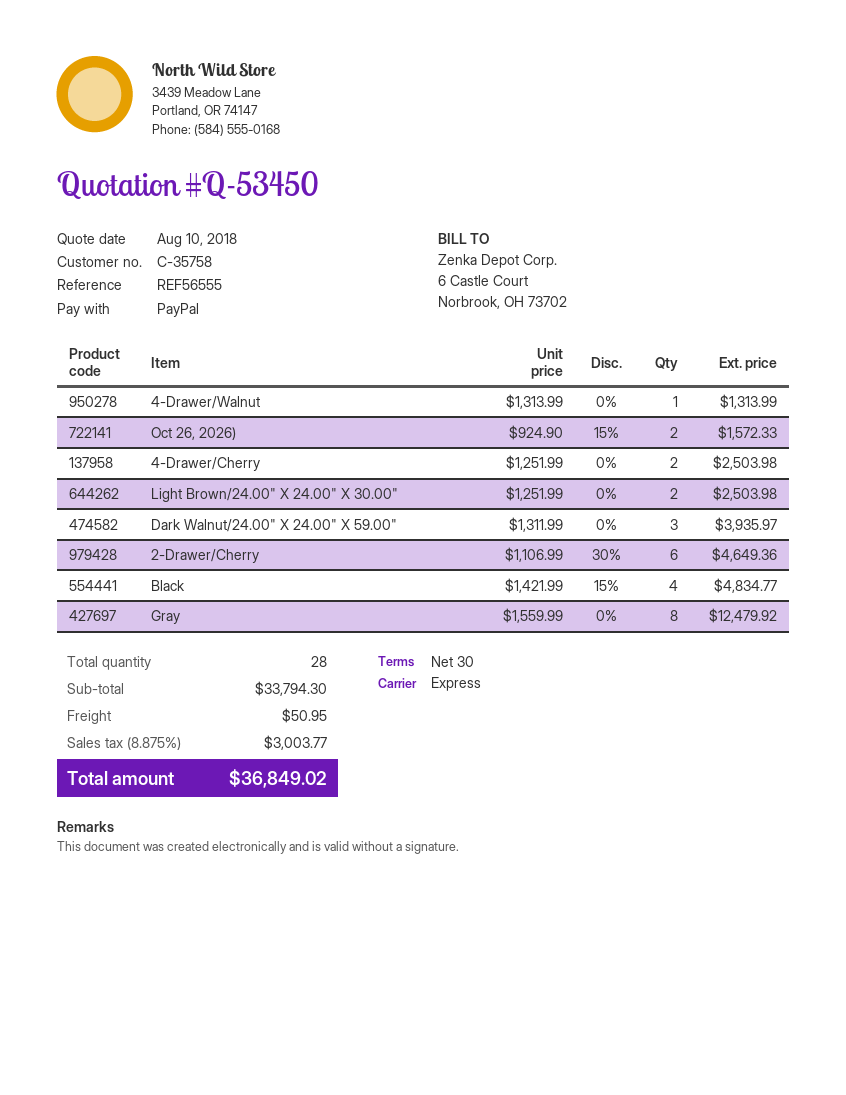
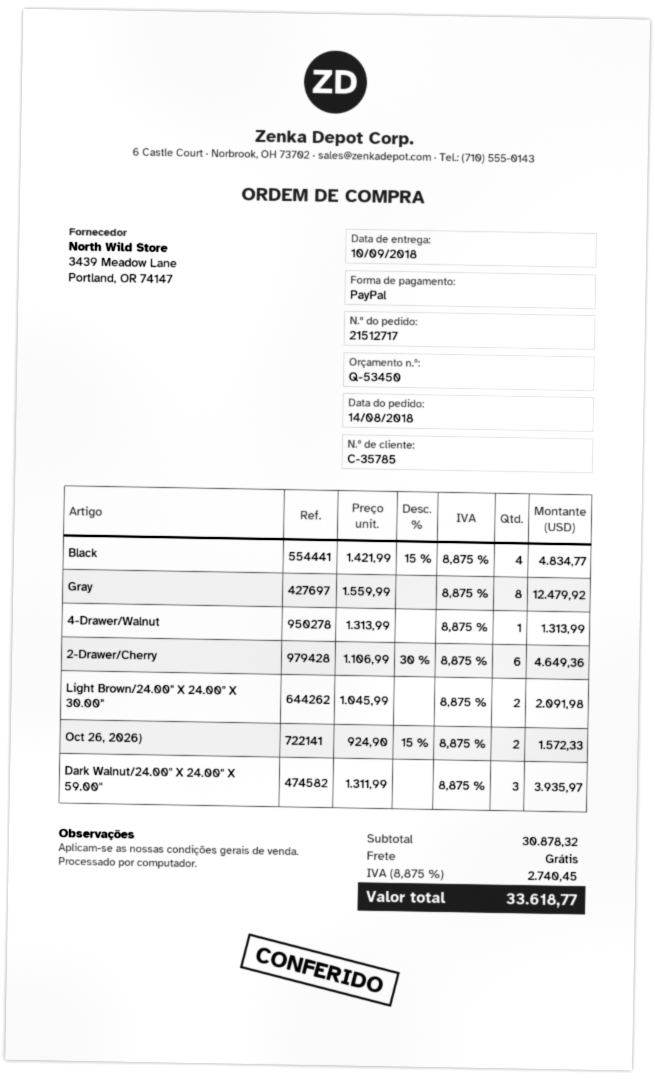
customer number: C-35758 -> C-35785
4-Drawer/Cherry: 2 x 1251.99 = 2503.98 -> none
Light Brown/24.00" X 24.00" X 30.00": 2 x 1251.99 = 2503.98 -> 2 x 1045.99 = 2091.98
subtotal: 33794.30 -> 30878.32
shipping: 50.95 -> 0.00
tax: 8.875% = 3003.77 -> 8.875% = 2740.45
total: 36849.02 -> 33618.77

